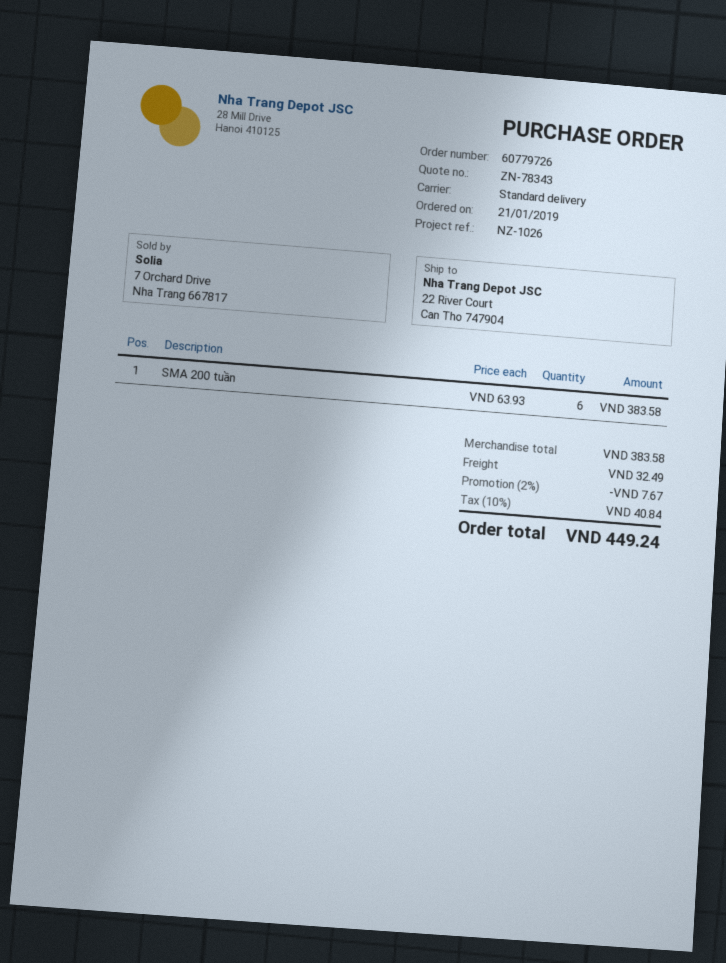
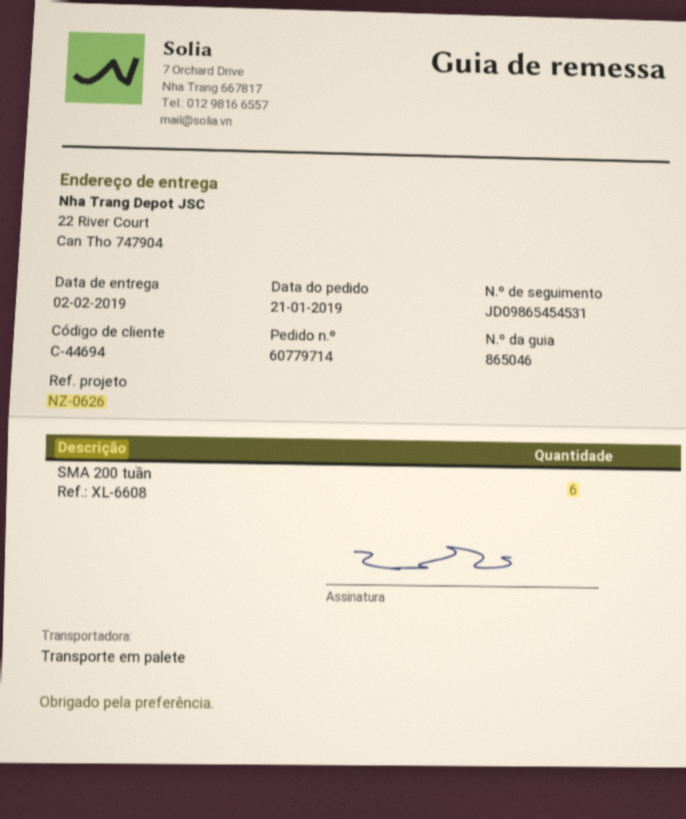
order number: 60779726 -> 60779714
reference: NZ-1026 -> NZ-0626
shipping method: standard -> pallet freight

